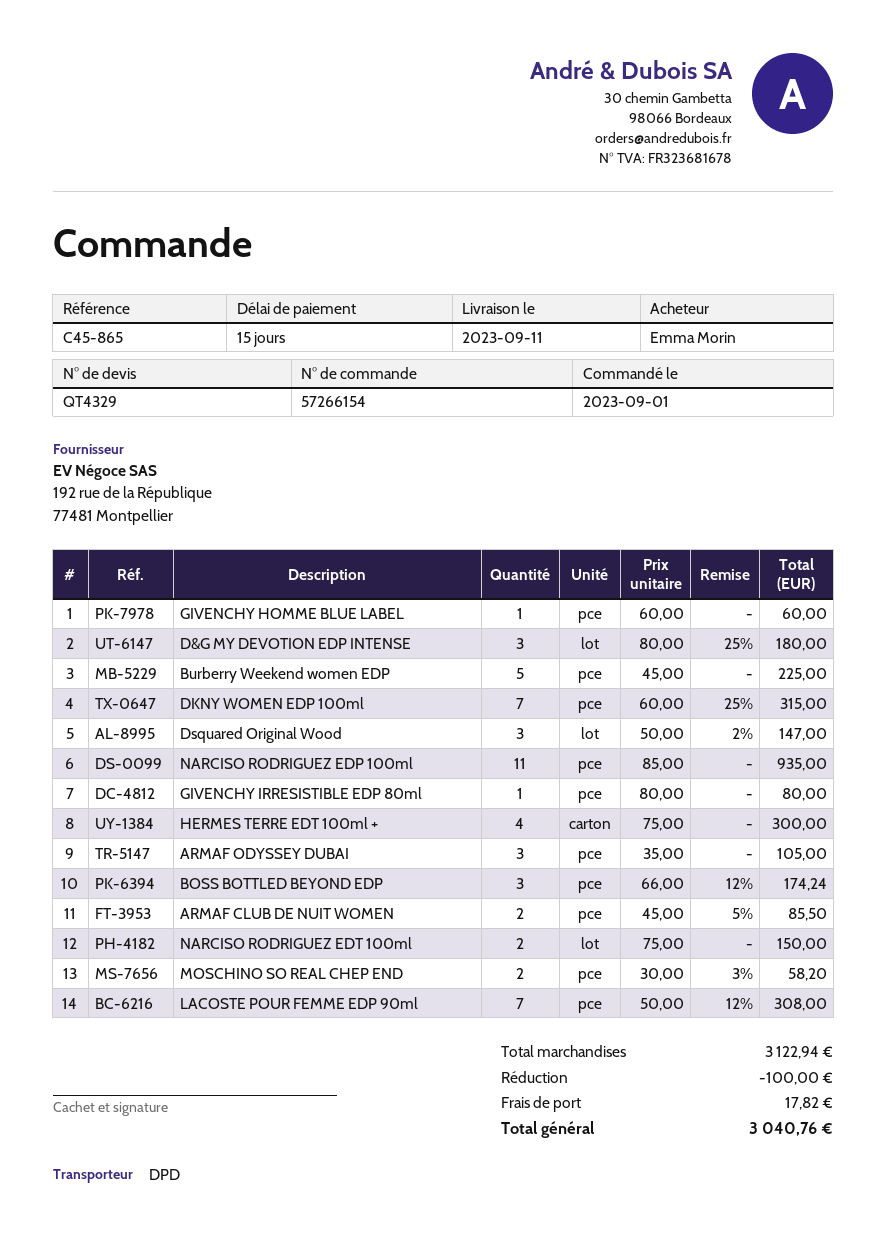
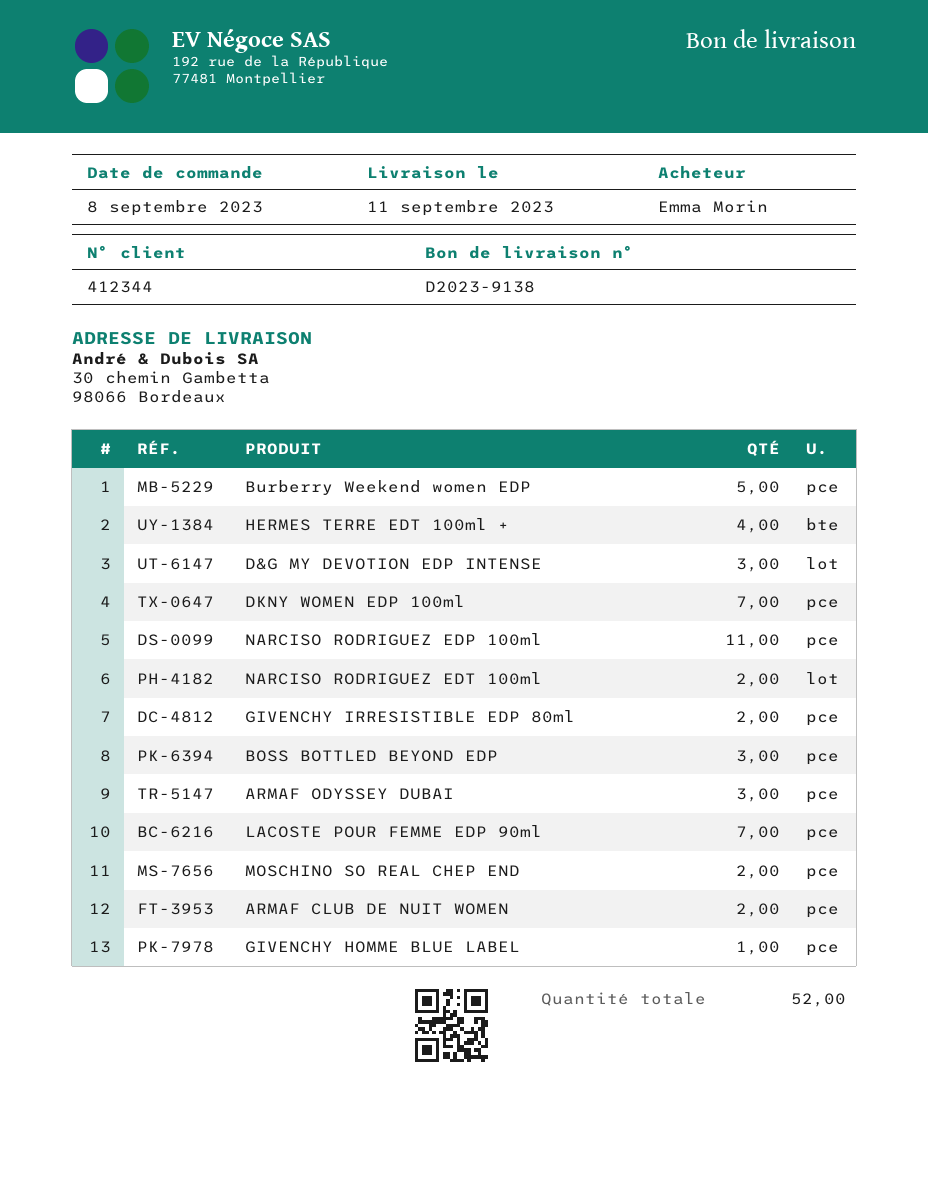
order date: 2023-09-01 -> 2023-09-08
Dsquared Original Wood: 3 -> none
GIVENCHY IRRESISTIBLE EDP 80ml: 1 -> 2

